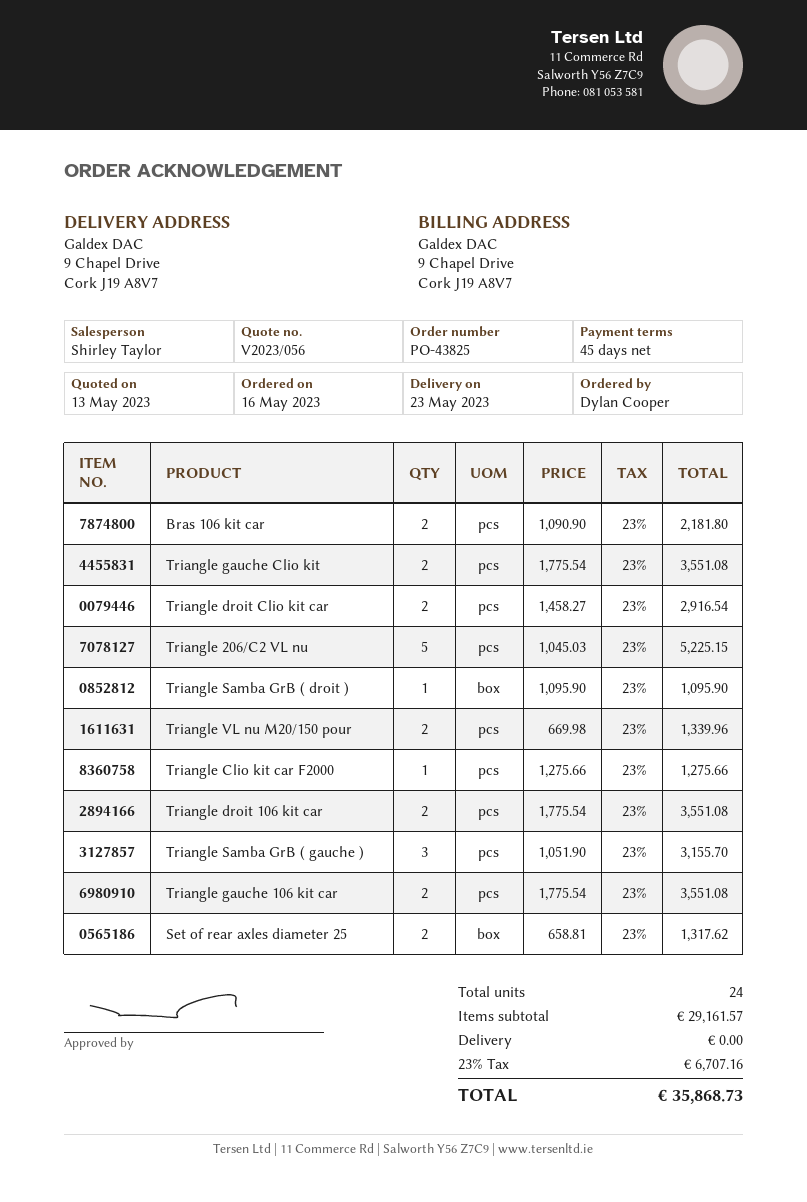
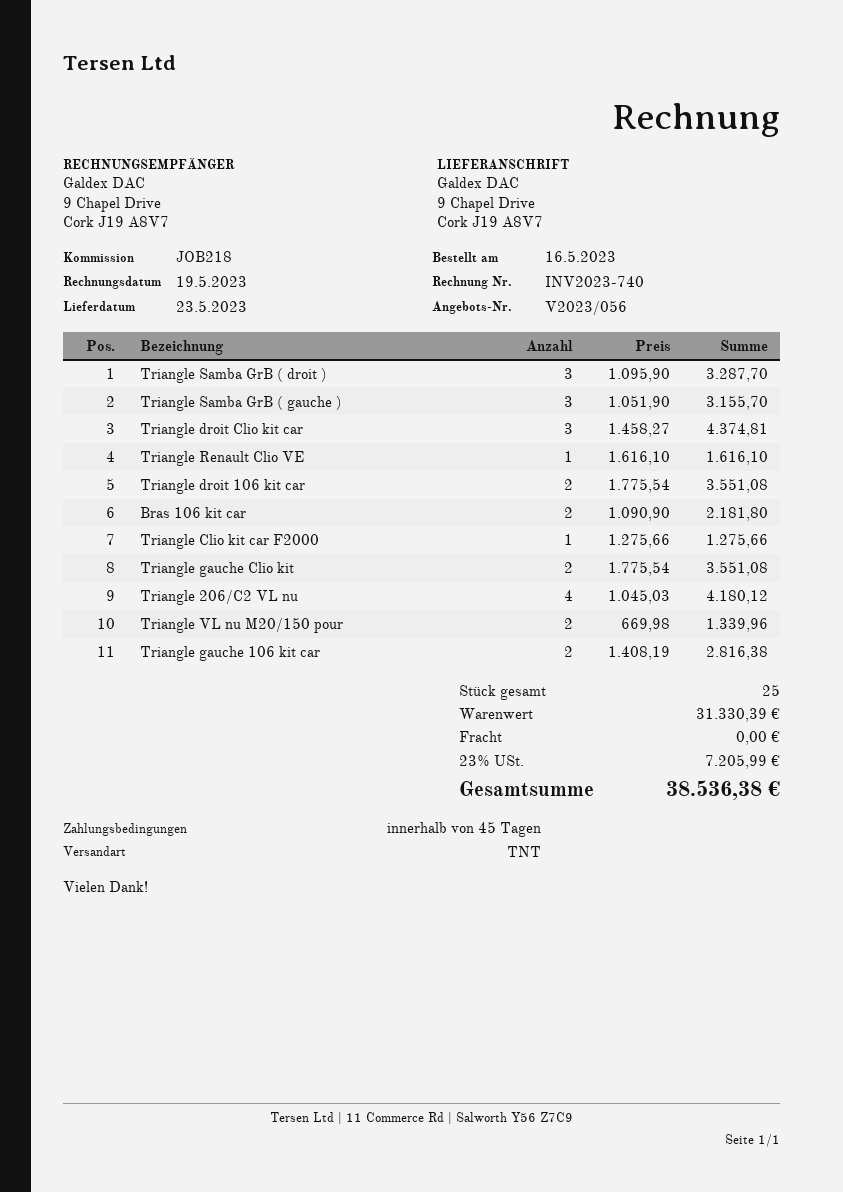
Triangle droit Clio kit car: 2 x 1458.27 = 2916.54 -> 3 x 1458.27 = 4374.81
Triangle 206/C2 VL nu: 5 x 1045.03 = 5225.15 -> 4 x 1045.03 = 4180.12
Triangle Samba GrB ( droit ): 1 x 1095.90 = 1095.90 -> 3 x 1095.90 = 3287.70
Triangle gauche 106 kit car: 2 x 1775.54 = 3551.08 -> 2 x 1408.19 = 2816.38
Set of rear axles diameter 25: 2 x 658.81 = 1317.62 -> none
Triangle Renault Clio VE: none -> 1 x 1616.10 = 1616.10
total quantity: 24 -> 25
subtotal: 29161.57 -> 31330.39
tax: 23% = 6707.16 -> 23% = 7205.99
total: 35868.73 -> 38536.38

